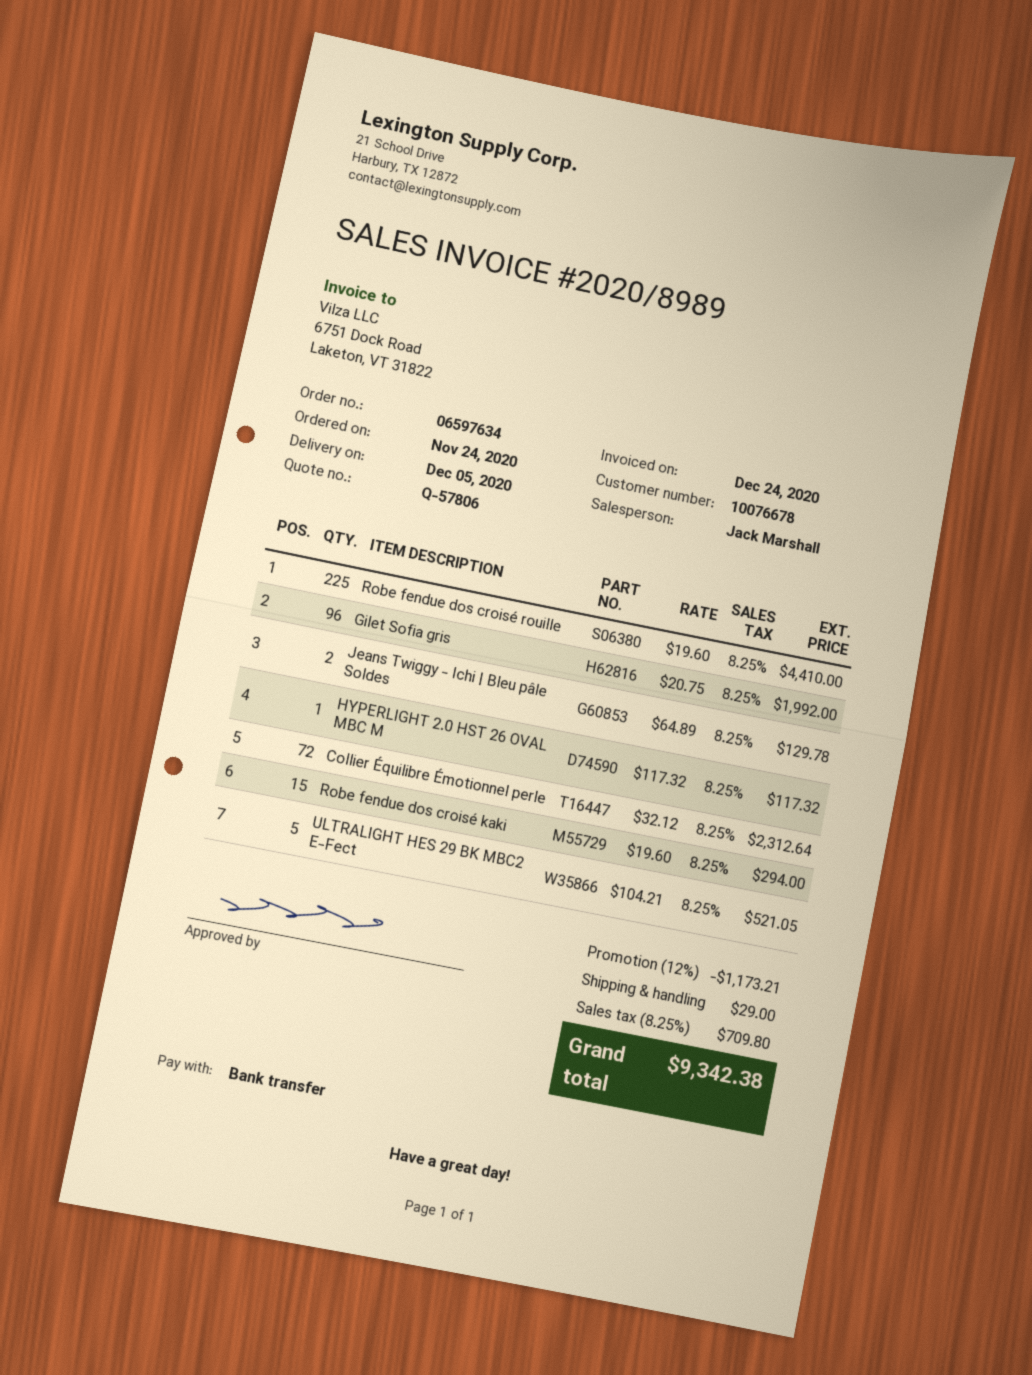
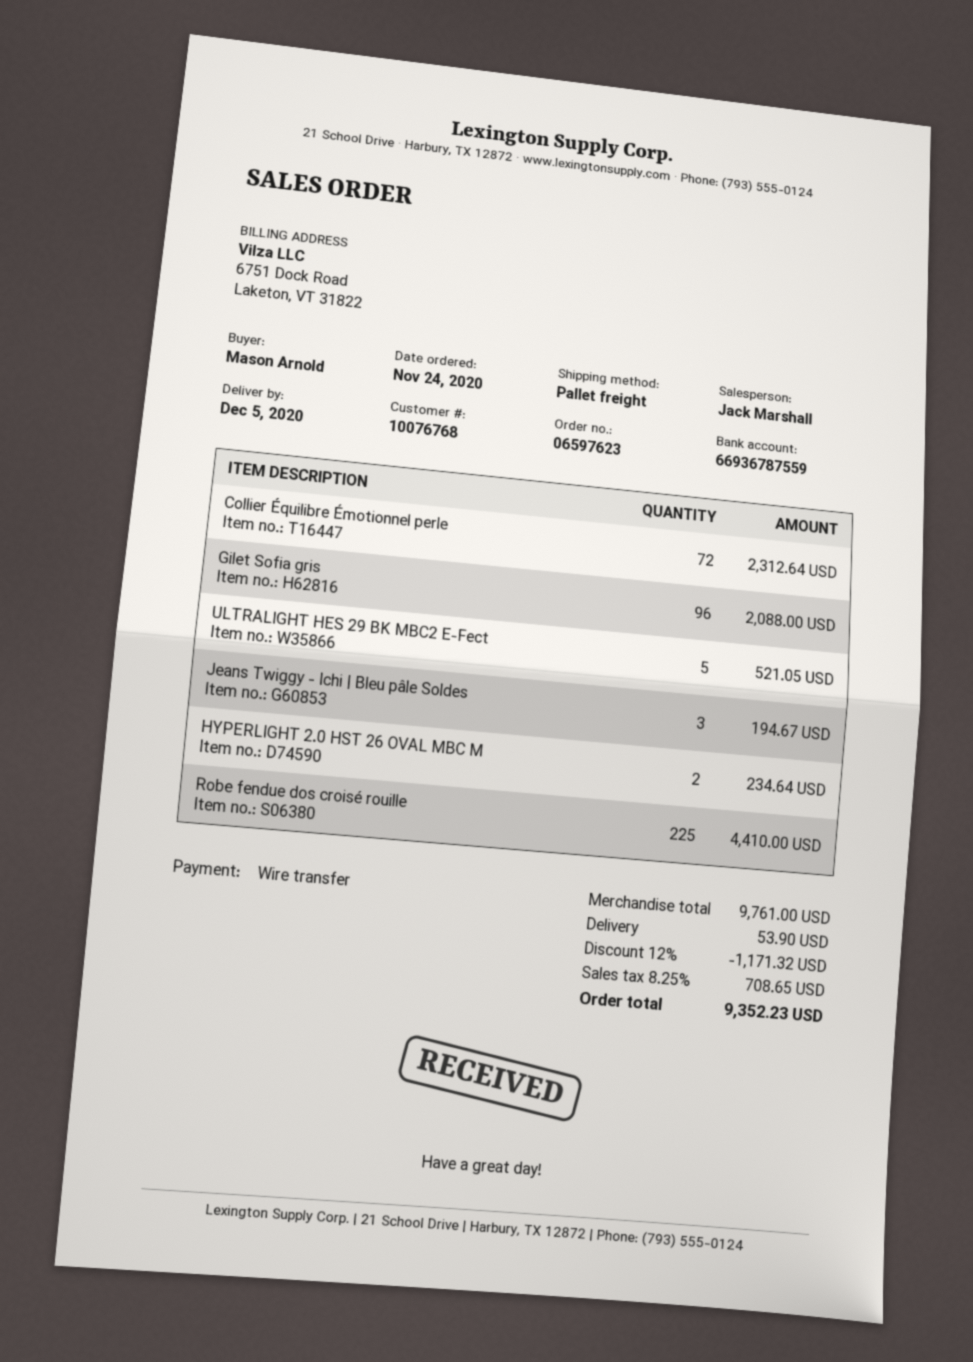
order number: 06597634 -> 06597623
customer number: 10076678 -> 10076768
Gilet Sofia gris: 96 for 1992.00 -> 96 for 2088.00
Jeans Twiggy - Ichi | Bleu pâle Soldes: 2 for 129.78 -> 3 for 194.67
HYPERLIGHT 2.0 HST 26 OVAL MBC M: 1 for 117.32 -> 2 for 234.64
Robe fendue dos croisé kaki: 15 for 294.00 -> none
discount: 12% = 1173.21 -> 12% = 1171.32
shipping: 29.00 -> 53.90
tax: 8.25% = 709.80 -> 8.25% = 708.65
total: 9342.38 -> 9352.23

